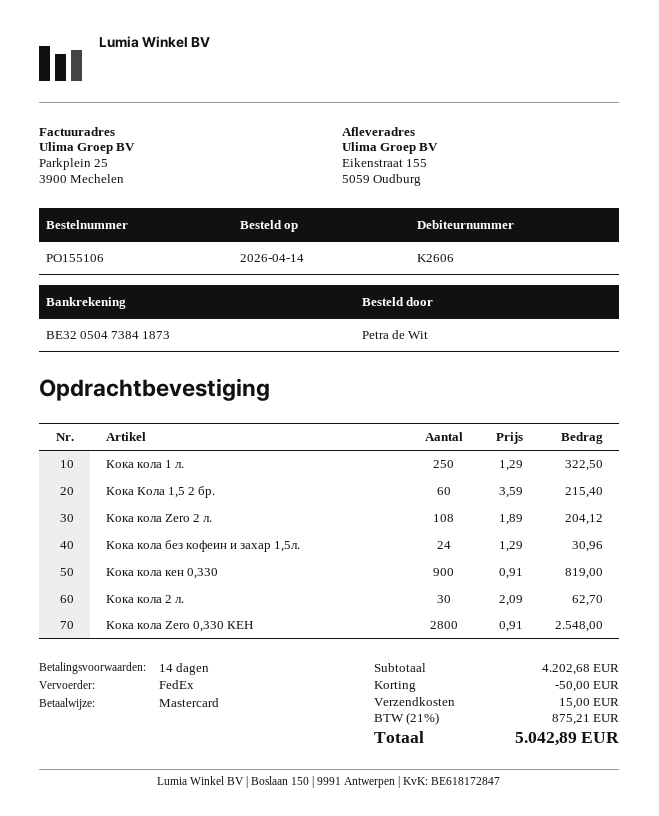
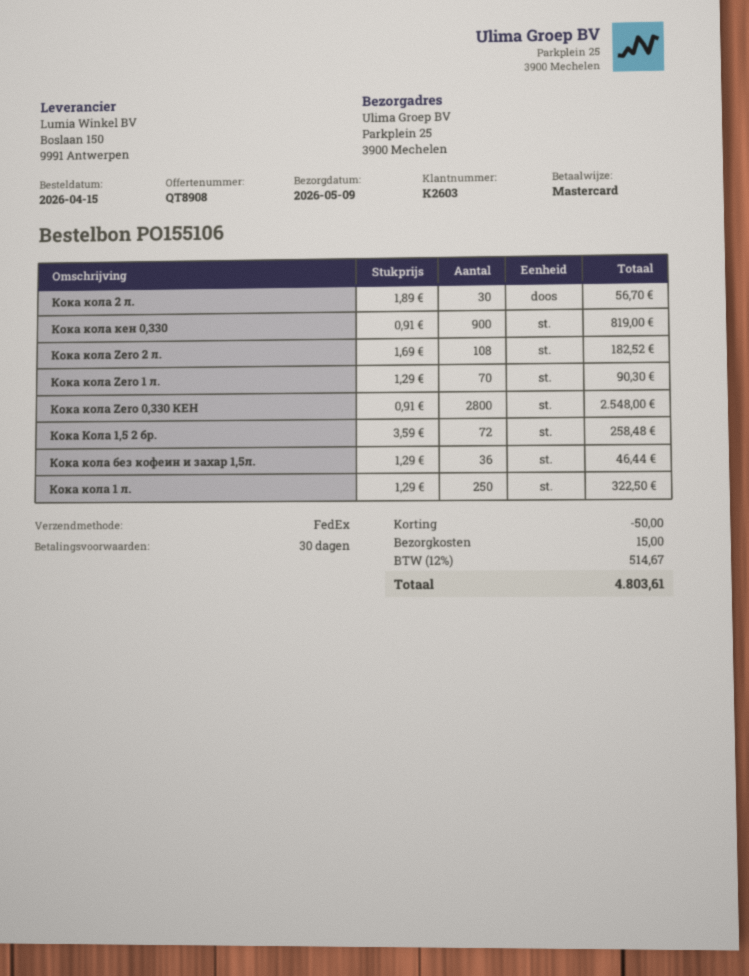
order date: 2026-04-14 -> 2026-04-15
payment terms: 14 days -> 30 days
customer number: K2606 -> K2603
ship to: Eikenstraat 155, 5059 Oudburg -> Parkplein 25, 3900 Mechelen
Кока Кола 1,5 2 бр.: 60 x 3.59 = 215.40 -> 72 x 3.59 = 258.48
Кока кола Zero 2 л.: 108 x 1.89 = 204.12 -> 108 x 1.69 = 182.52
Кока кола без кофеин и захар 1,5л.: 24 x 1.29 = 30.96 -> 36 x 1.29 = 46.44
Кока кола 2 л.: 30 x 2.09 = 62.70 -> 30 x 1.89 = 56.70
Кока кола Zero 1 л.: none -> 70 x 1.29 = 90.30
tax: 21% = 875.21 -> 12% = 514.67
total: 5042.89 -> 4803.61

